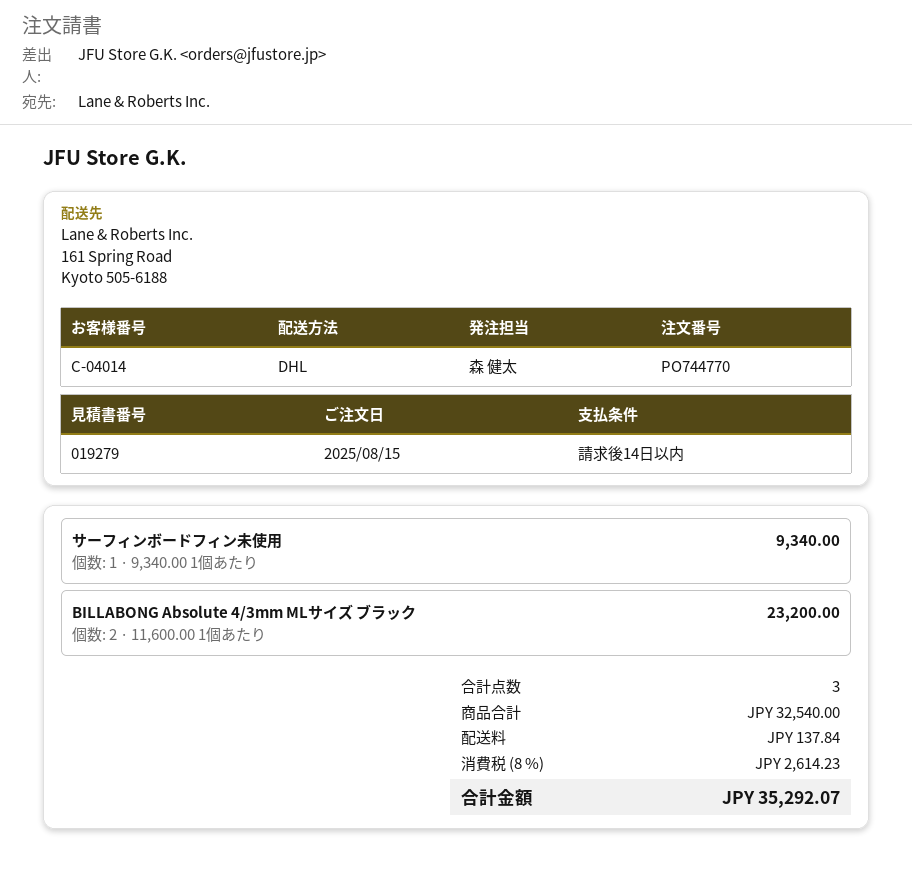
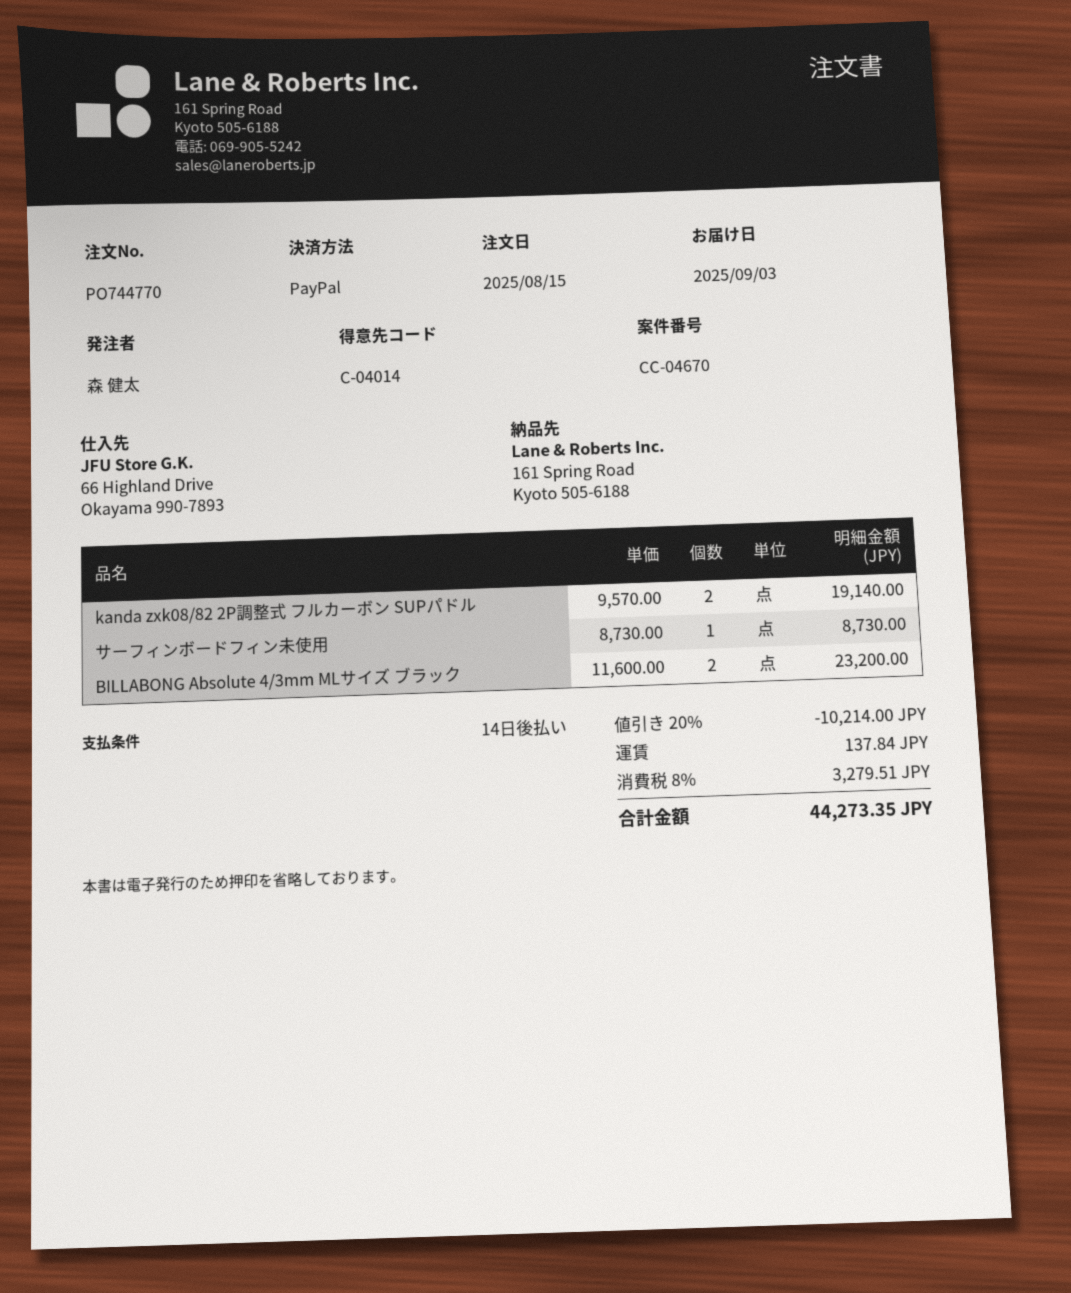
サーフィンボードフィン未使用: 1 x 9340.00 = 9340.00 -> 1 x 8730.00 = 8730.00
kanda zxk08/82 2P調整式 フルカーボン SUPパドル: none -> 2 x 9570.00 = 19140.00
discount: none -> 20% = 10214.00
tax: 8% = 2614.23 -> 8% = 3279.51
total: 35292.07 -> 44273.35

